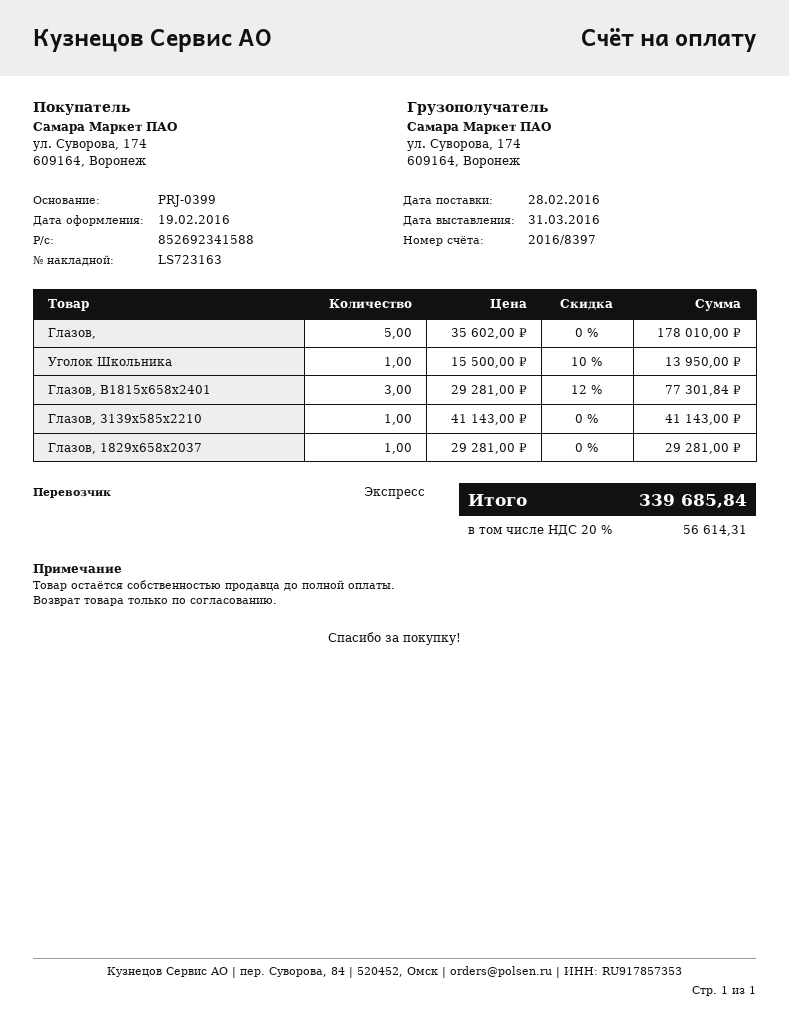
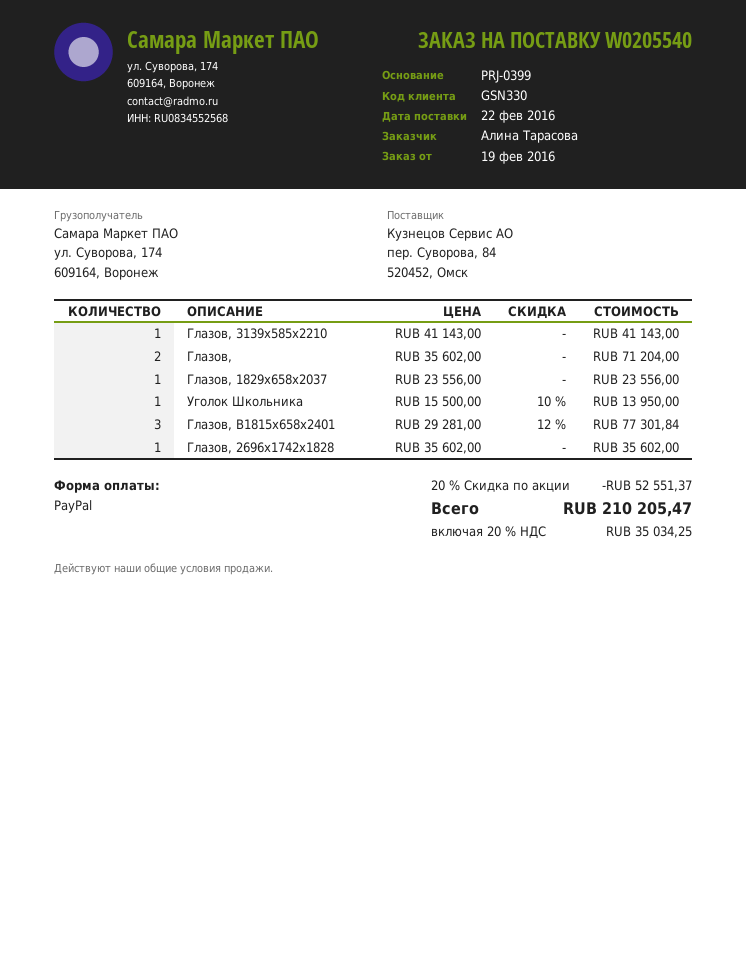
delivery date: 2016-02-28 -> 2016-02-22
Глазов,: 5 x 35602.00 = 178010.00 -> 2 x 35602.00 = 71204.00
Глазов, 1829х658х2037: 1 x 29281.00 = 29281.00 -> 1 x 23556.00 = 23556.00
Глазов, 2696х1742х1828: none -> 1 x 35602.00 = 35602.00
discount: none -> 20% = 52551.37
tax: 20% = 56614.31 -> 20% = 35034.25
total: 339685.84 -> 210205.47

